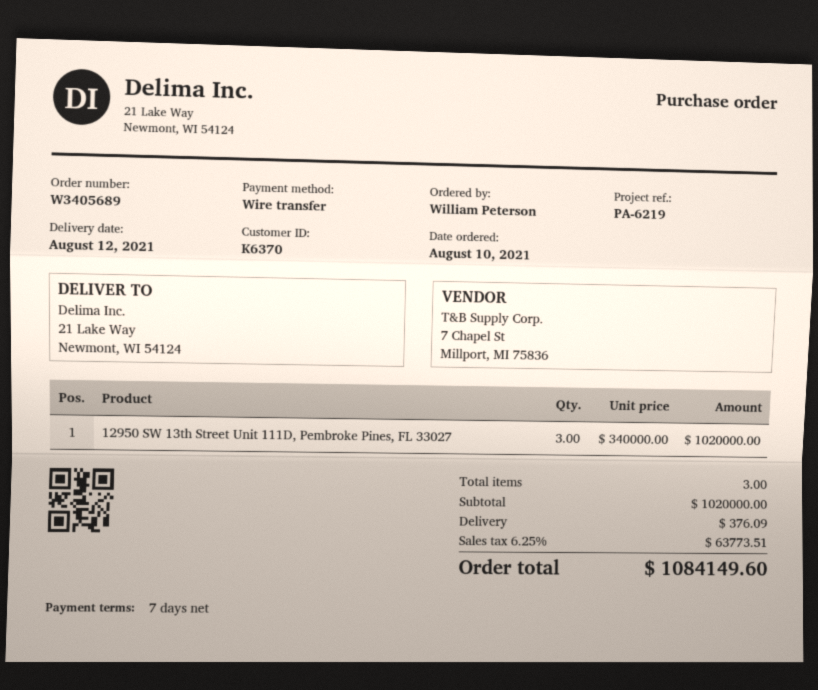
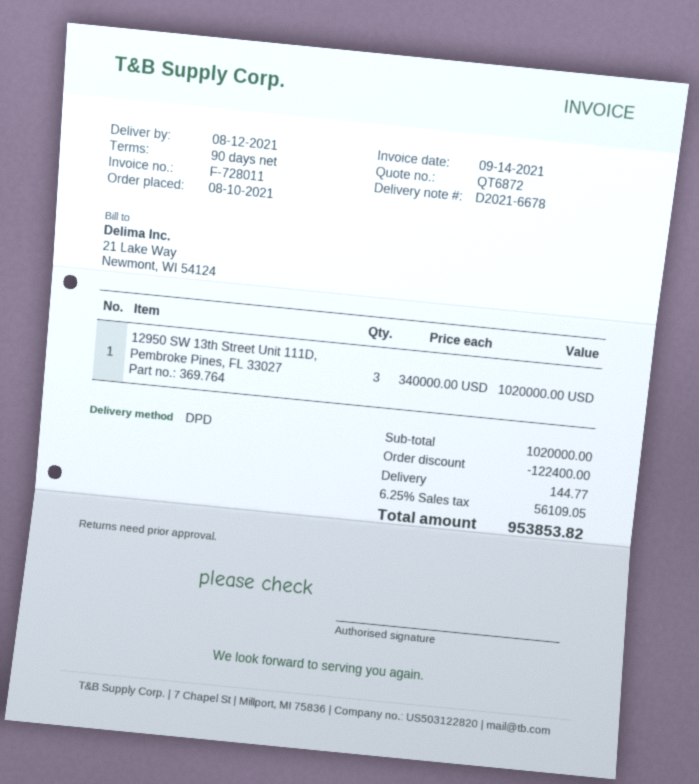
payment terms: 7 days -> 90 days
discount: none -> 122400.00
shipping: 376.09 -> 144.77
tax: 6.25% = 63773.51 -> 6.25% = 56109.05
total: 1084149.60 -> 953853.82

